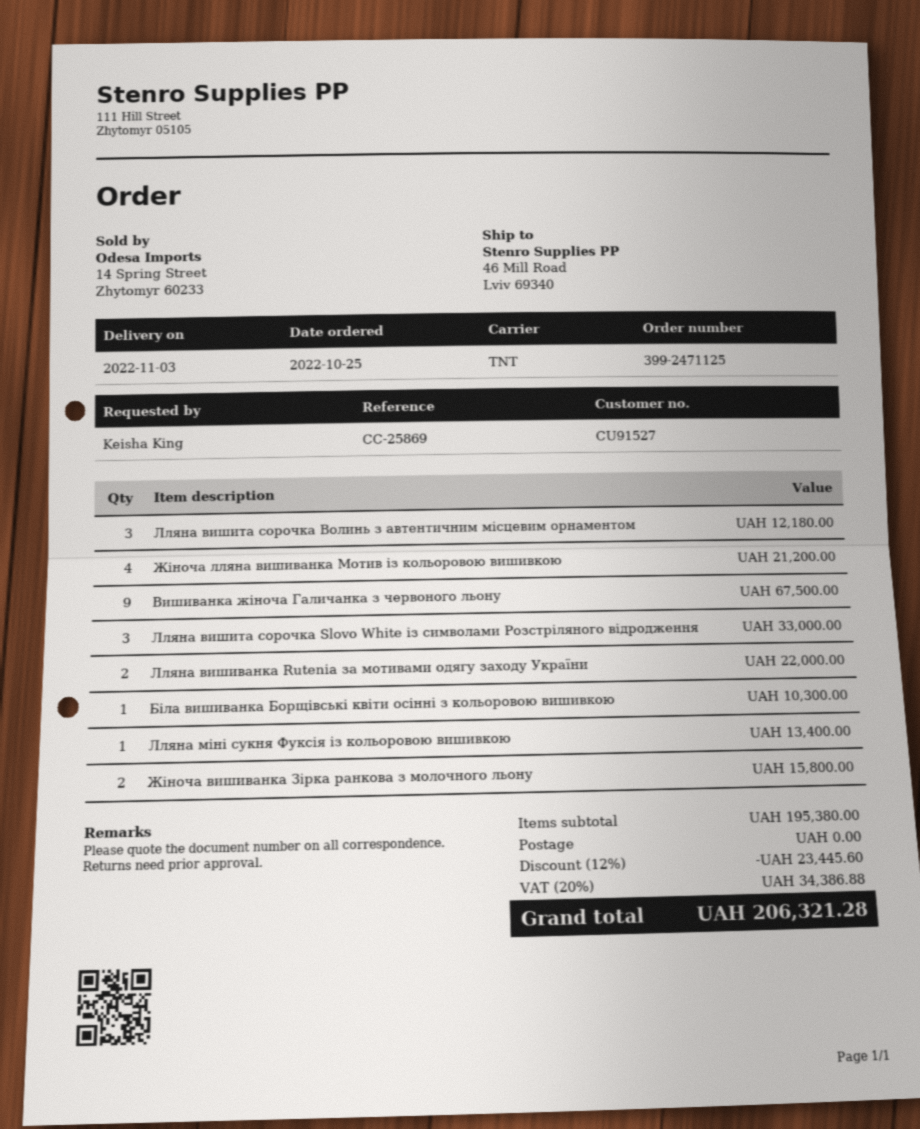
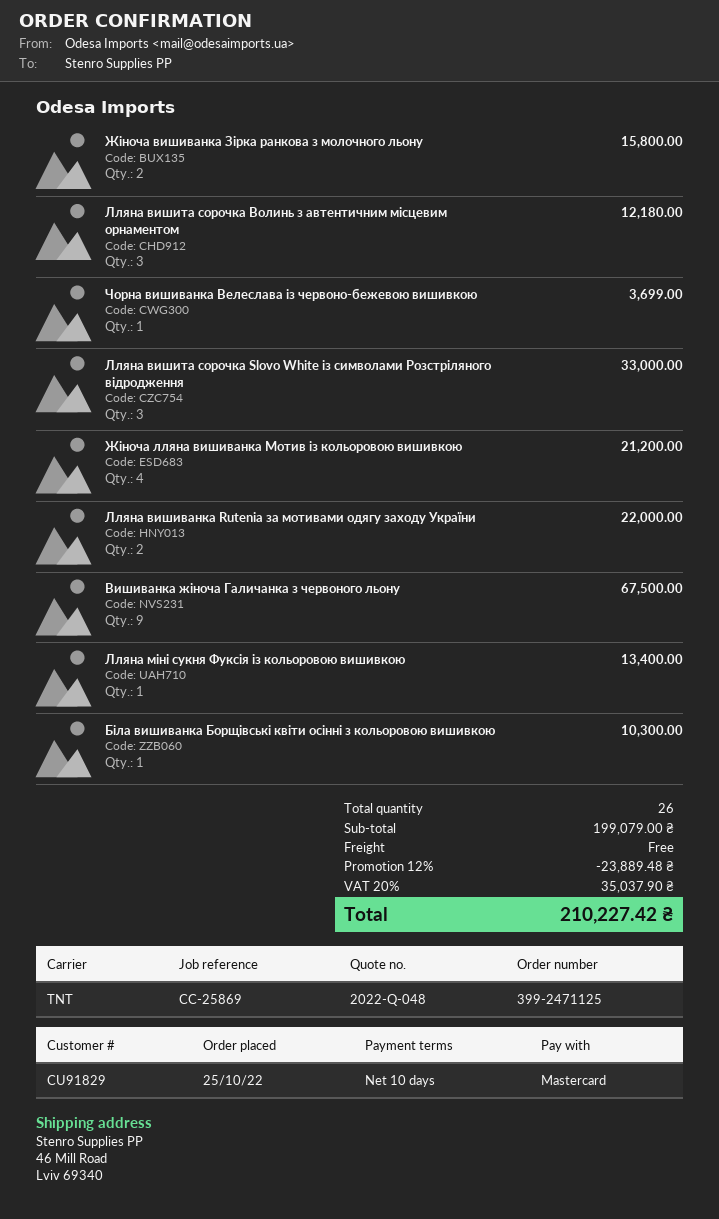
customer number: CU91527 -> CU91829
Чорна вишиванка Велеслава із червоно-бежевою вишивкою: none -> 1 for 3699.00
subtotal: 195380.00 -> 199079.00
discount: 12% = 23445.60 -> 12% = 23889.48
tax: 20% = 34386.88 -> 20% = 35037.90
total: 206321.28 -> 210227.42

